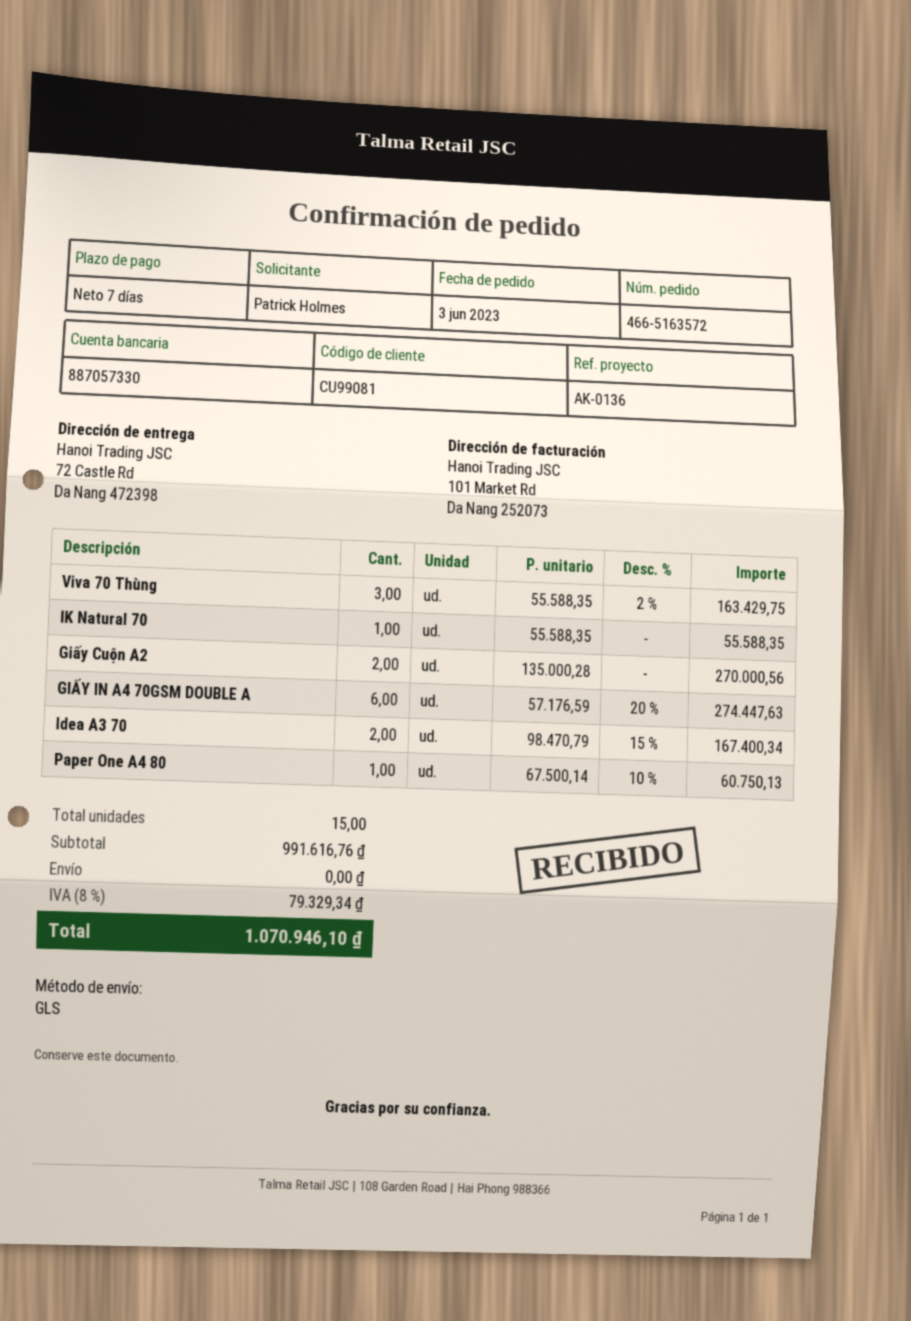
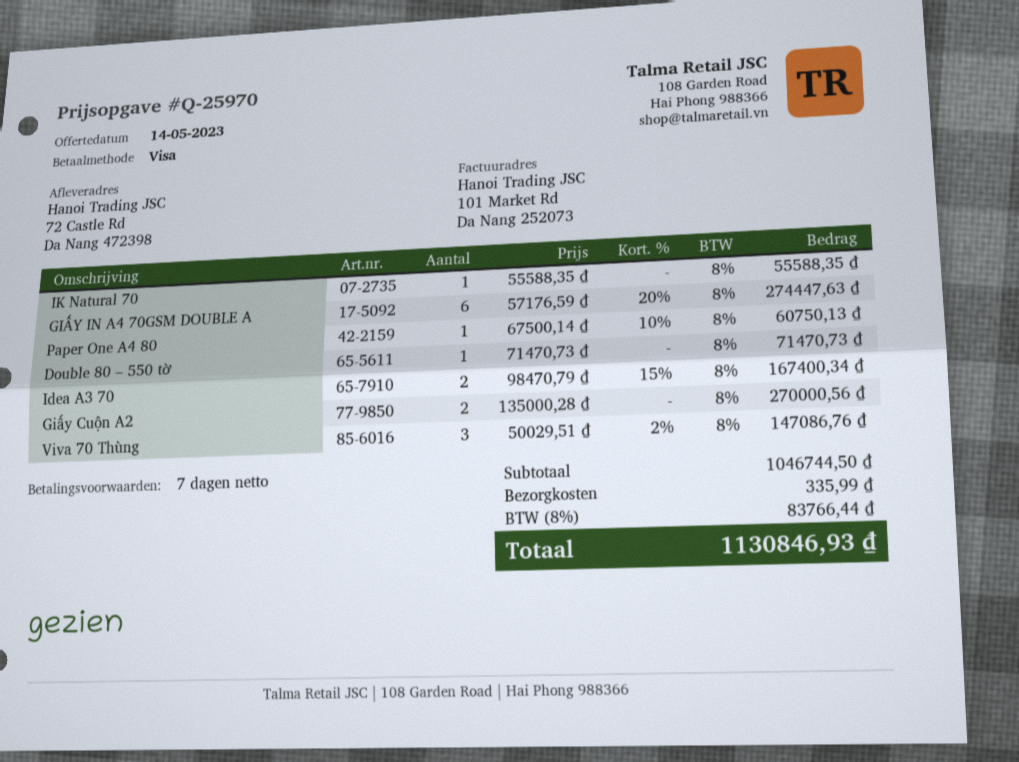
Viva 70 Thùng: 3 x 55588.35 - 2% = 163429.75 -> 3 x 50029.51 - 2% = 147086.76
Double 80 – 550 tờ: none -> 1 x 71470.73 = 71470.73
subtotal: 991616.76 -> 1046744.50
shipping: 0.00 -> 335.99
tax: 8% = 79329.34 -> 8% = 83766.44
total: 1070946.10 -> 1130846.93

